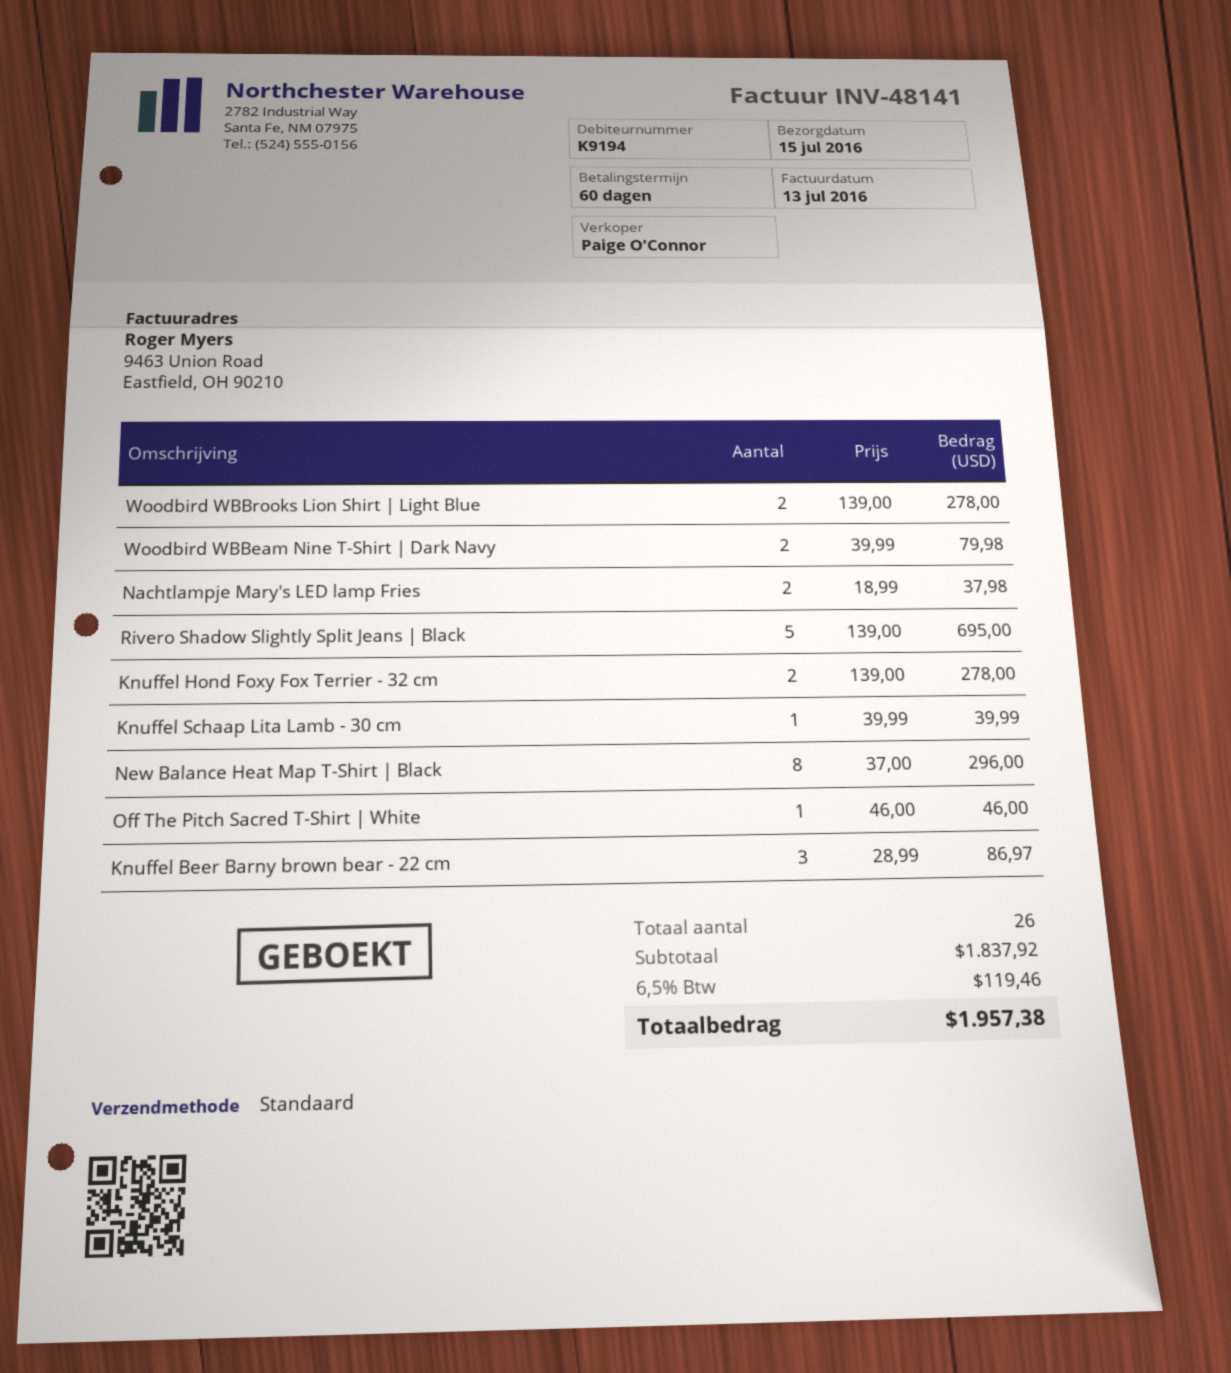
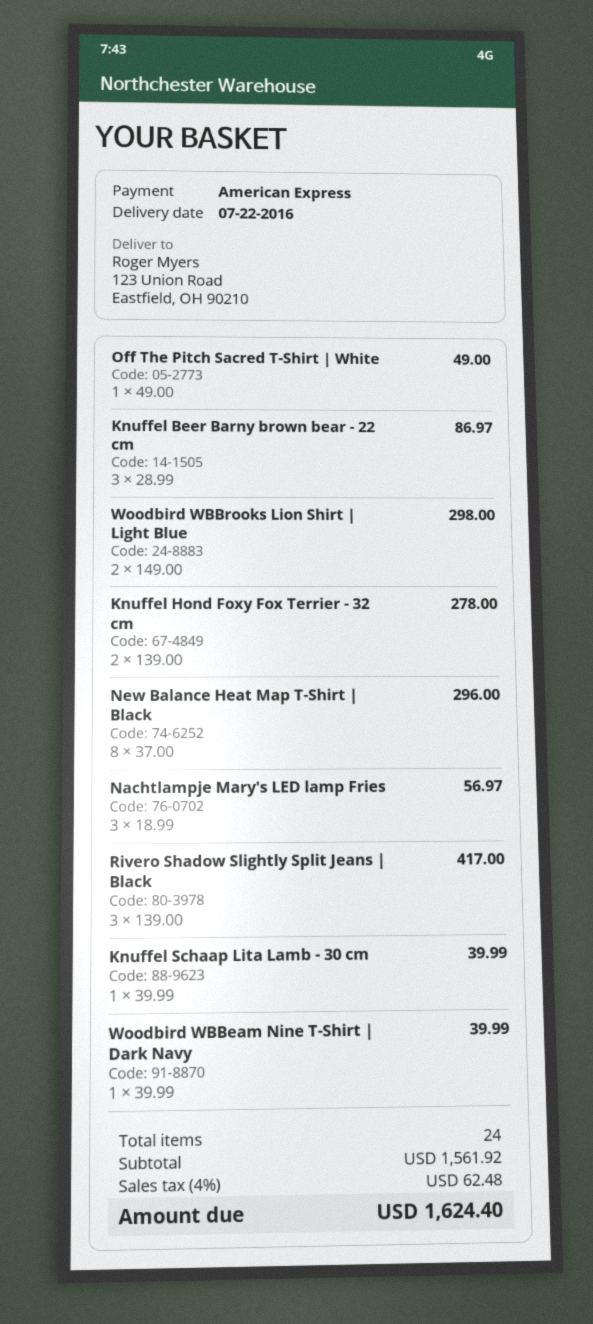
delivery date: 2016-07-15 -> 2016-07-22
Woodbird WBBrooks Lion Shirt | Light Blue: 2 x 139.00 = 278.00 -> 2 x 149.00 = 298.00
Woodbird WBBeam Nine T-Shirt | Dark Navy: 2 x 39.99 = 79.98 -> 1 x 39.99 = 39.99
Nachtlampje Mary's LED lamp Fries: 2 x 18.99 = 37.98 -> 3 x 18.99 = 56.97
Rivero Shadow Slightly Split Jeans | Black: 5 x 139.00 = 695.00 -> 3 x 139.00 = 417.00
Off The Pitch Sacred T-Shirt | White: 1 x 46.00 = 46.00 -> 1 x 49.00 = 49.00
total quantity: 26 -> 24
subtotal: 1837.92 -> 1561.92
tax: 6.5% = 119.46 -> 4% = 62.48
total: 1957.38 -> 1624.40

